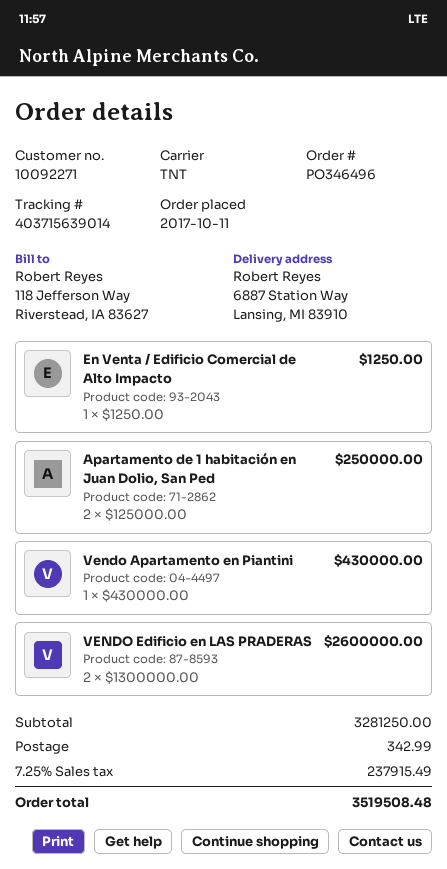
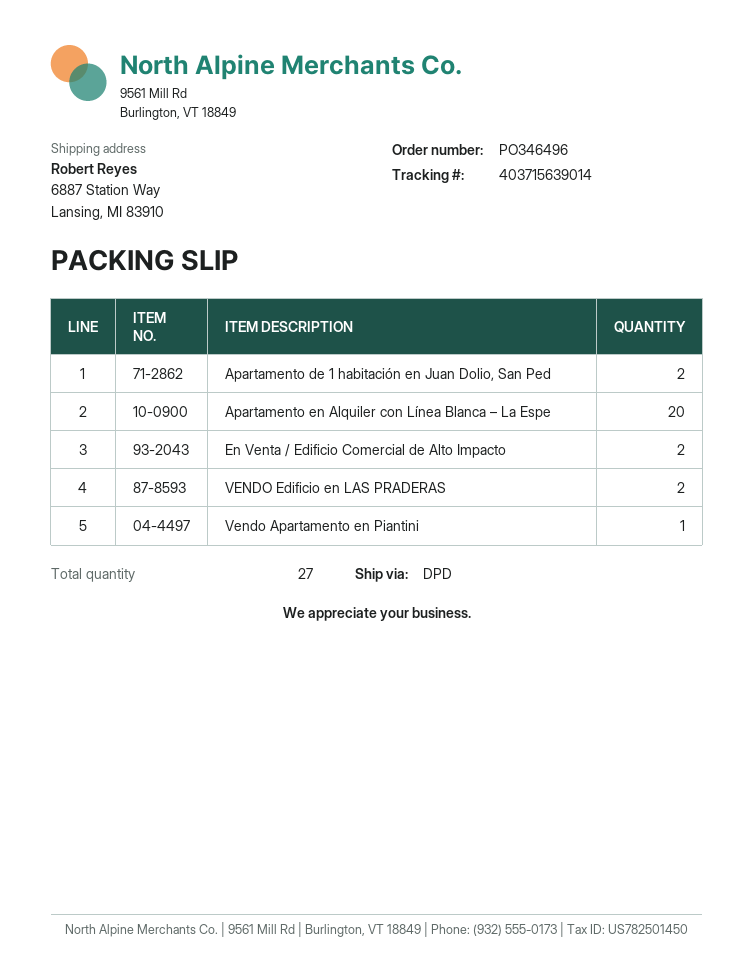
shipping method: TNT -> DPD
En Venta / Edificio Comercial de Alto Impacto: 1 -> 2
Apartamento en Alquiler con Línea Blanca – La Espe: none -> 20

